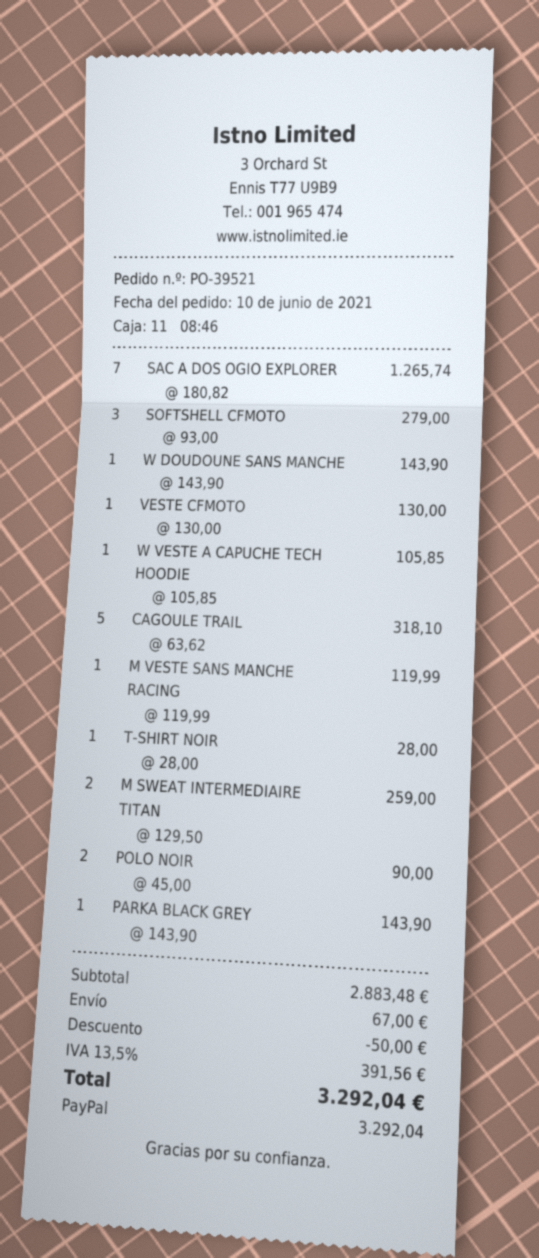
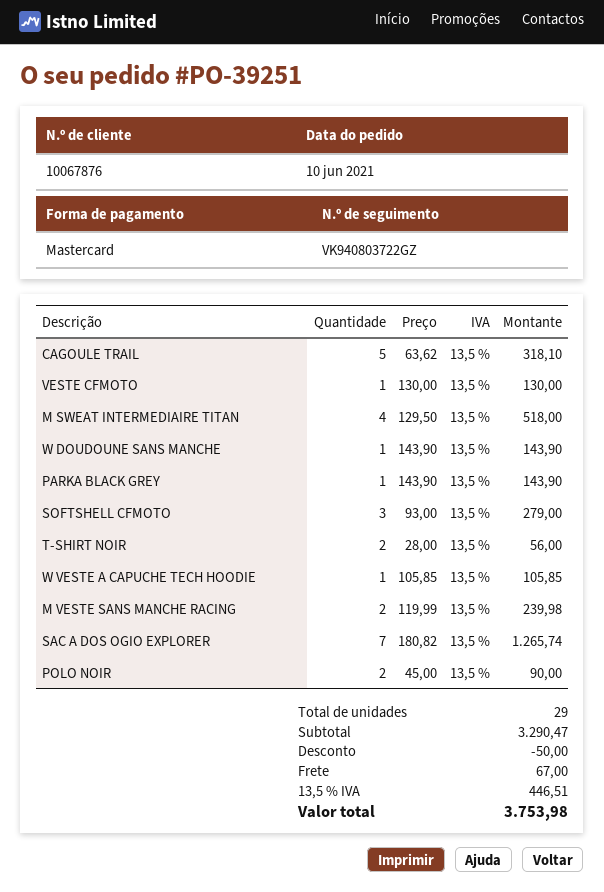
order number: PO-39521 -> PO-39251
payment method: PayPal -> Mastercard
M VESTE SANS MANCHE RACING: 1 x 119.99 = 119.99 -> 2 x 119.99 = 239.98
T-SHIRT NOIR: 1 x 28.00 = 28.00 -> 2 x 28.00 = 56.00
M SWEAT INTERMEDIAIRE TITAN: 2 x 129.50 = 259.00 -> 4 x 129.50 = 518.00
subtotal: 2883.48 -> 3290.47
tax: 13.5% = 391.56 -> 13.5% = 446.51
total: 3292.04 -> 3753.98

